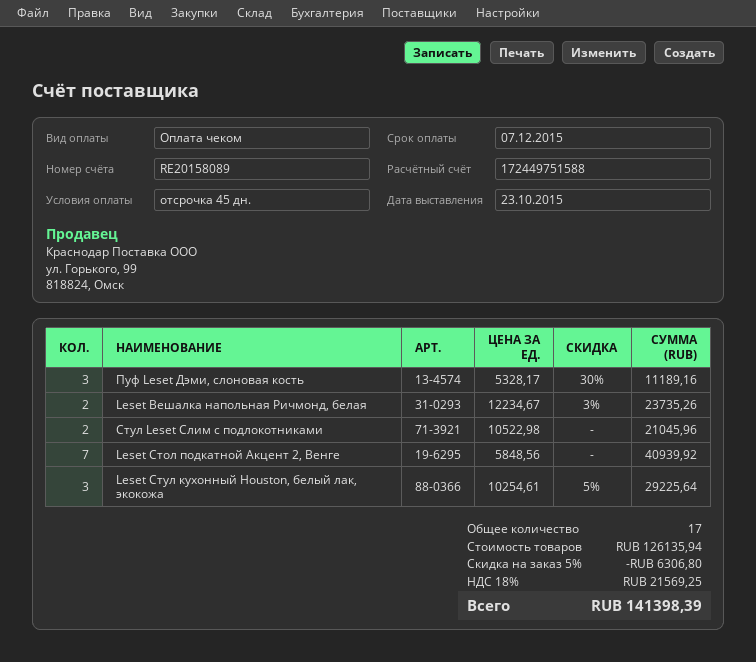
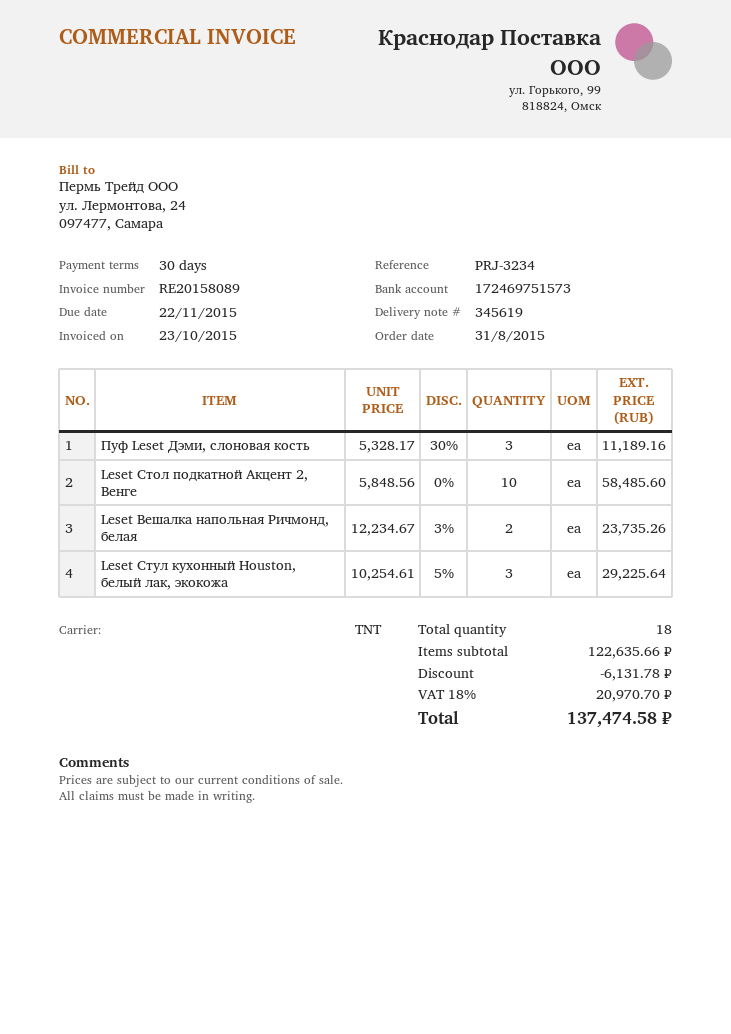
payment terms: 45 days -> 30 days
due date: 2015-12-07 -> 2015-11-22
bank account: 172449751588 -> 172469751573
Стул Leset Слим с подлокотниками: 2 x 10522.98 = 21045.96 -> none
Leset Стол подкатной Акцент 2, Венге: 7 x 5848.56 = 40939.92 -> 10 x 5848.56 = 58485.60
total quantity: 17 -> 18
subtotal: 126135.94 -> 122635.66
discount: 6306.80 -> 6131.78
tax: 18% = 21569.25 -> 18% = 20970.70
total: 141398.39 -> 137474.58

